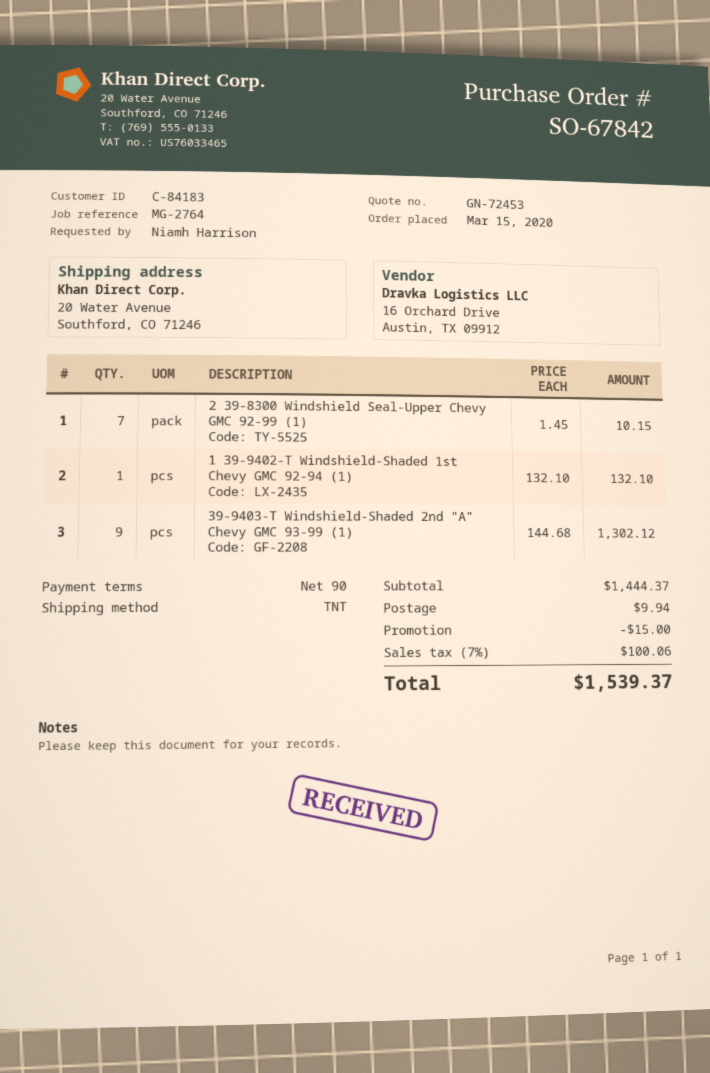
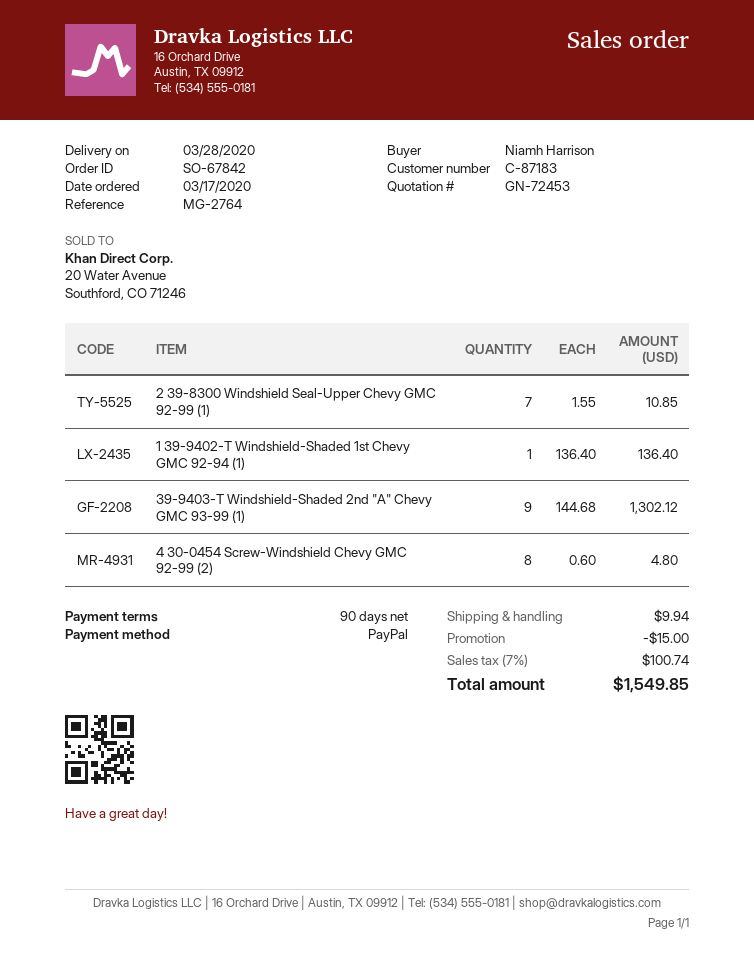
order date: 2020-03-15 -> 2020-03-17
customer number: C-84183 -> C-87183
2 39-8300 Windshield Seal-Upper Chevy GMC 92-99 (1): 7 x 1.45 = 10.15 -> 7 x 1.55 = 10.85
1 39-9402-T Windshield-Shaded 1st Chevy GMC 92-94 (1): 1 x 132.10 = 132.10 -> 1 x 136.40 = 136.40
4 30-0454 Screw-Windshield Chevy GMC 92-99 (2): none -> 8 x 0.60 = 4.80
tax: 7% = 100.06 -> 7% = 100.74
total: 1539.37 -> 1549.85

